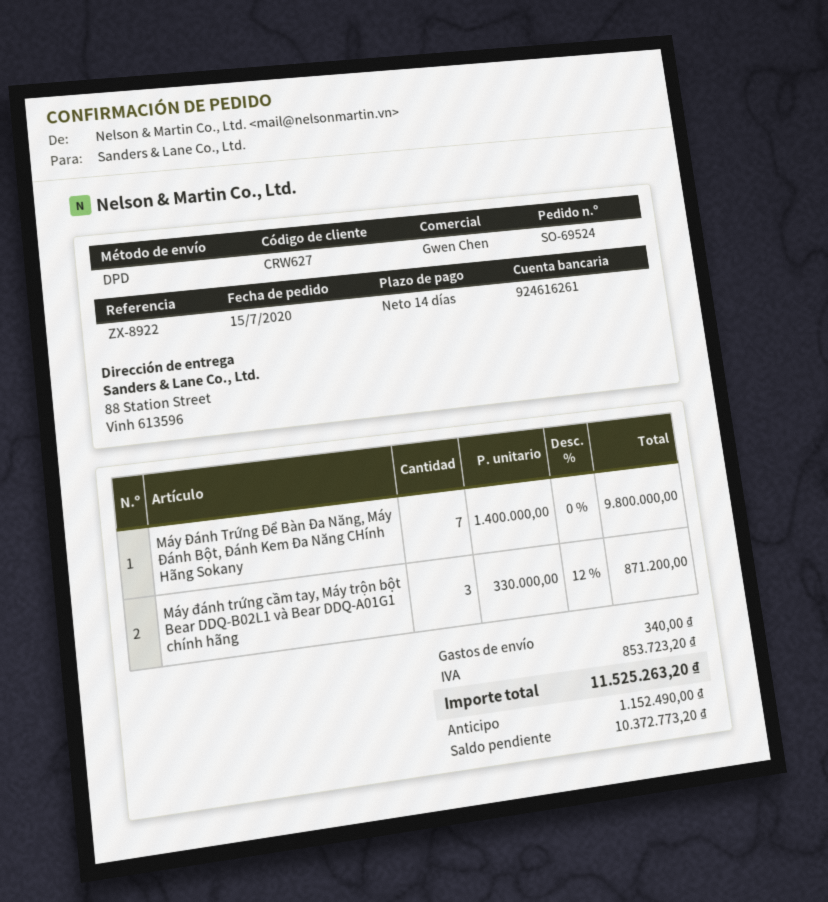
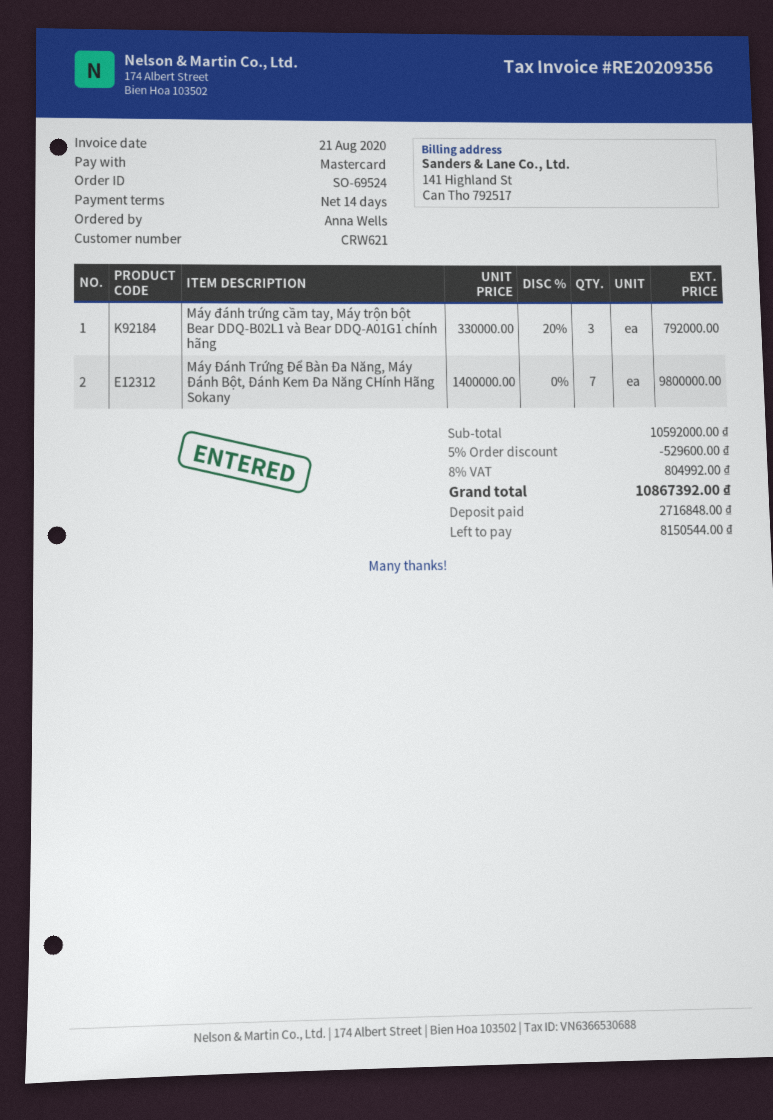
customer number: CRW627 -> CRW621
Máy đánh trứng cầm tay, Máy trộn bột Bear DDQ-B02L1 và Bear DDQ-A01G1 chính hãng: 3 x 330000.00 - 12% = 871200.00 -> 3 x 330000.00 - 20% = 792000.00
discount: none -> 5% = 529600.00
shipping: 340.00 -> none
tax: 853723.20 -> 804992.00
total: 11525263.20 -> 10867392.00
deposit: 1152490.00 -> 2716848.00
balance: 10372773.20 -> 8150544.00

